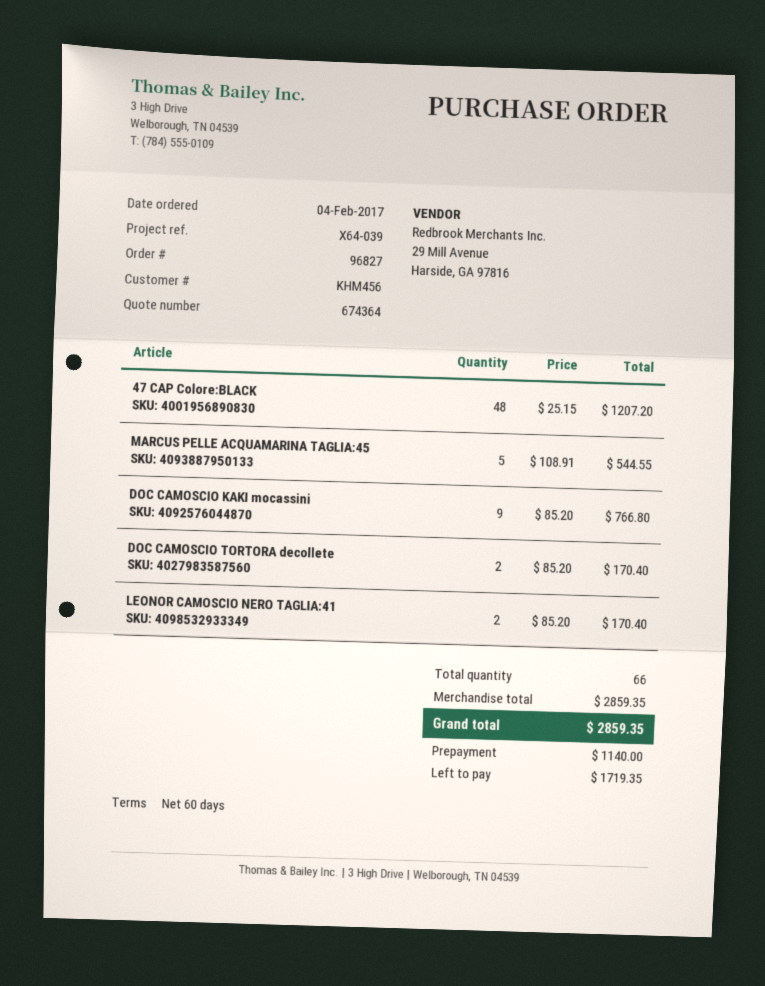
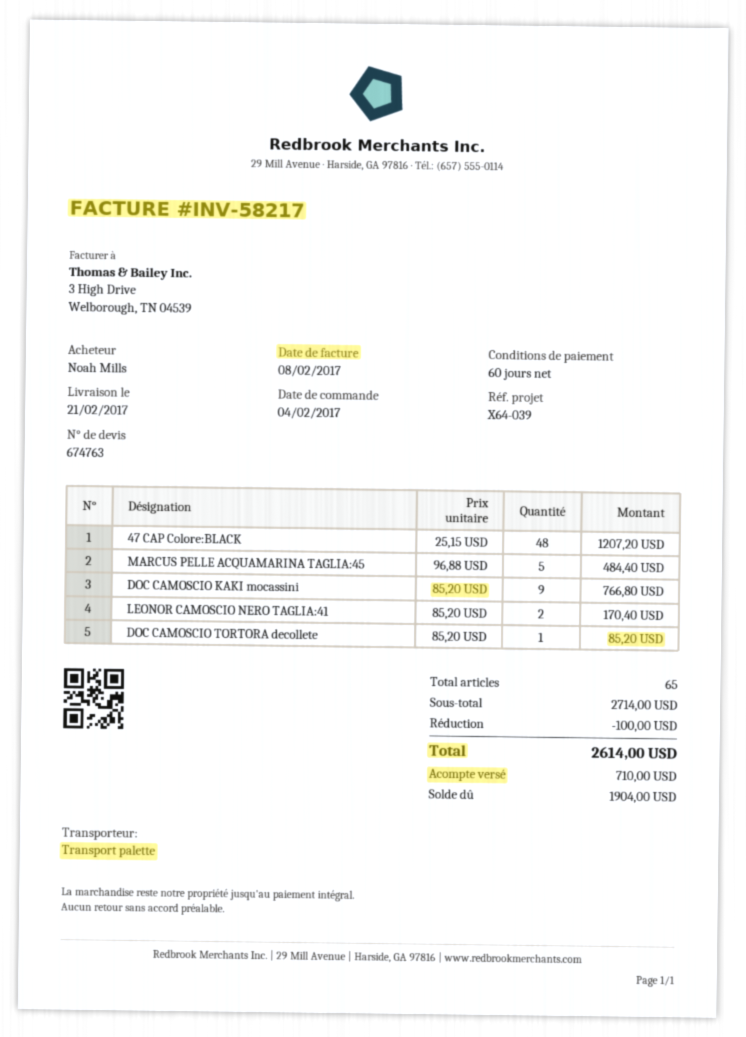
quote number: 674364 -> 674763
MARCUS PELLE ACQUAMARINA TAGLIA:45: 5 x 108.91 = 544.55 -> 5 x 96.88 = 484.40
DOC CAMOSCIO TORTORA decollete: 2 x 85.20 = 170.40 -> 1 x 85.20 = 85.20
total quantity: 66 -> 65
subtotal: 2859.35 -> 2714.00
discount: none -> 100.00
total: 2859.35 -> 2614.00
deposit: 1140.00 -> 710.00
balance: 1719.35 -> 1904.00

